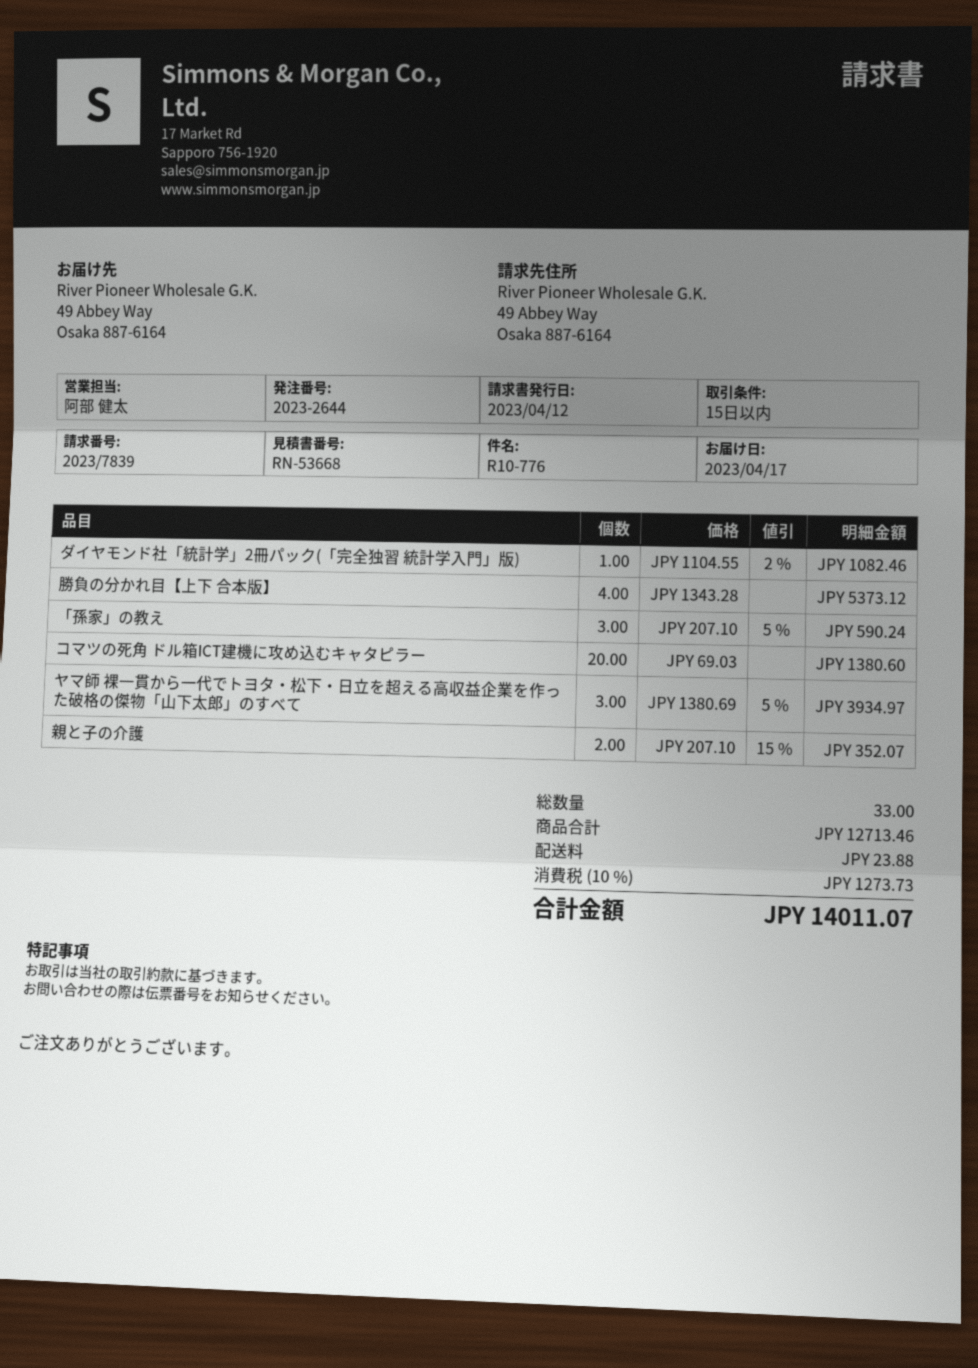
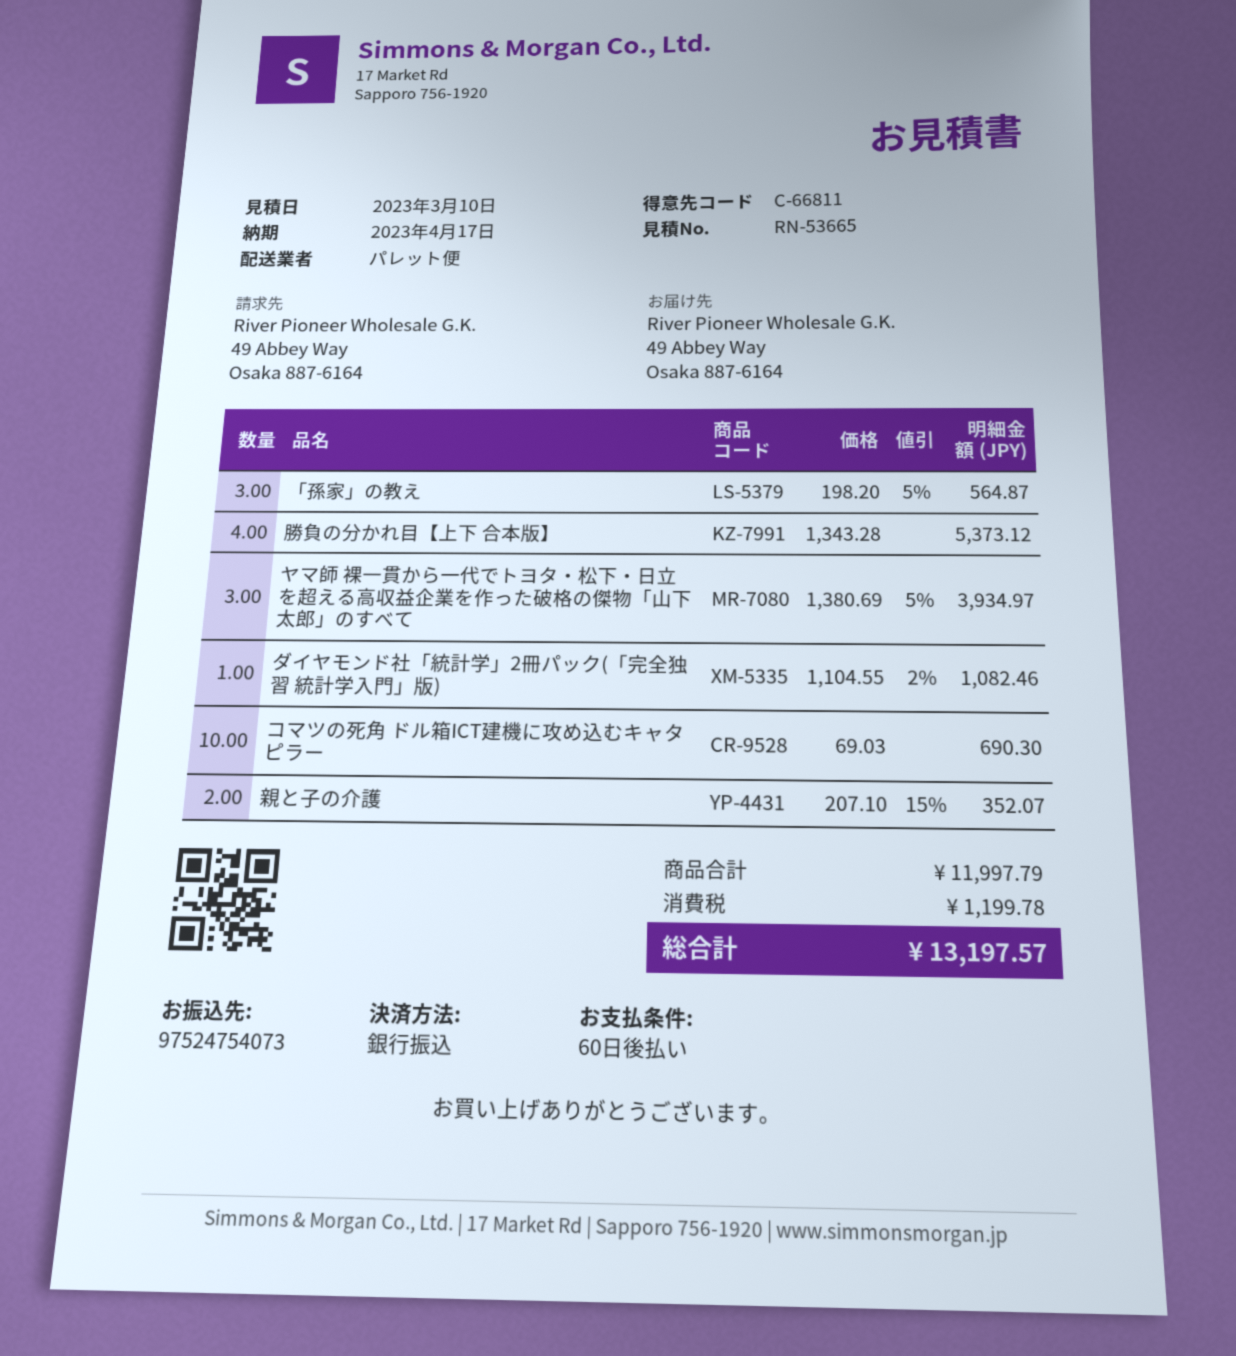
quote number: RN-53668 -> RN-53665
payment terms: 15 days -> 60 days
「孫家」の教え: 3 x 207.10 - 5% = 590.24 -> 3 x 198.20 - 5% = 564.87
コマツの死角 ドル箱ICT建機に攻め込むキャタピラー: 20 x 69.03 = 1380.60 -> 10 x 69.03 = 690.30
subtotal: 12713.46 -> 11997.79
shipping: 23.88 -> none
tax: 1273.73 -> 1199.78
total: 14011.07 -> 13197.57

